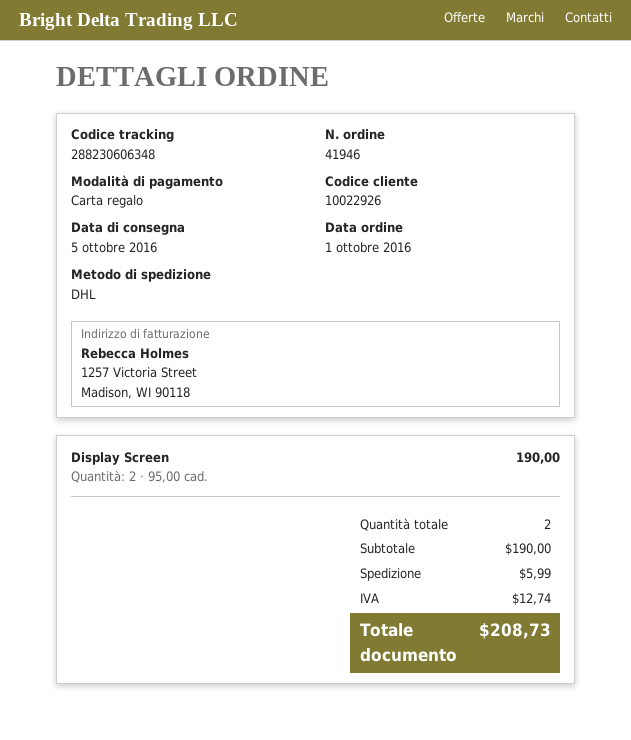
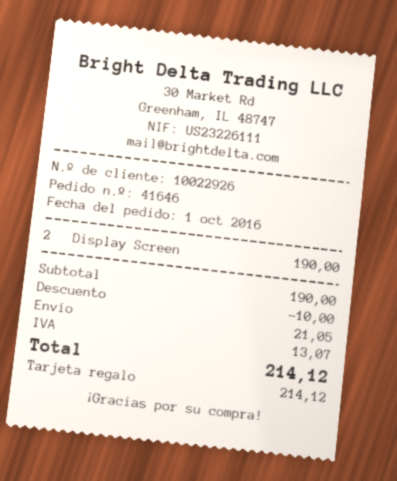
order number: 41946 -> 41646
discount: none -> 10.00
shipping: 5.99 -> 21.05
tax: 12.74 -> 13.07
total: 208.73 -> 214.12

